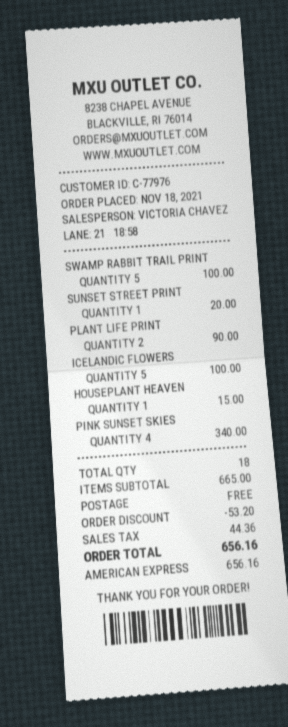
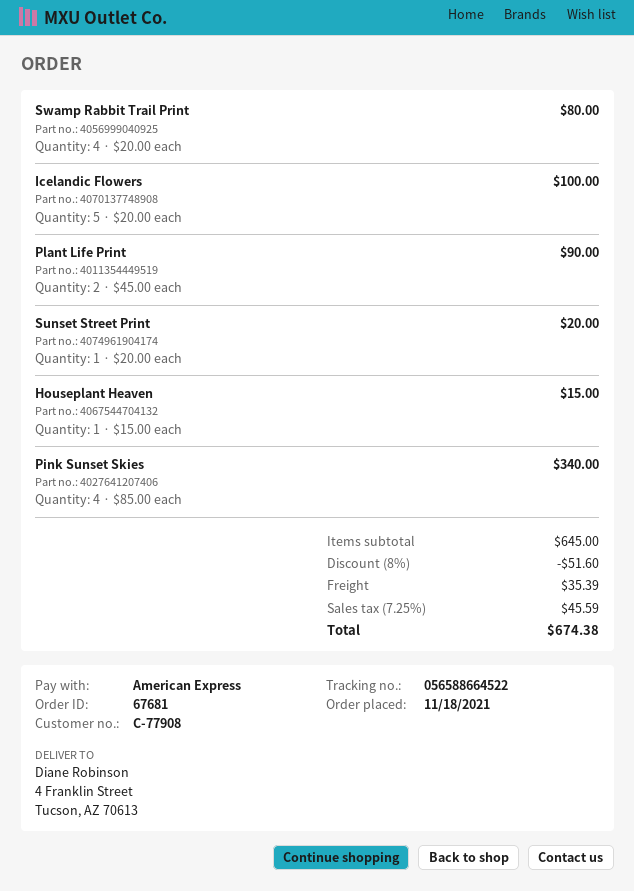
customer number: C-77976 -> C-77908
SWAMP RABBIT TRAIL PRINT: 5 for 100.00 -> 4 for 80.00
subtotal: 665.00 -> 645.00
discount: 53.20 -> 51.60
shipping: 0.00 -> 35.39
tax: 44.36 -> 45.59
total: 656.16 -> 674.38

